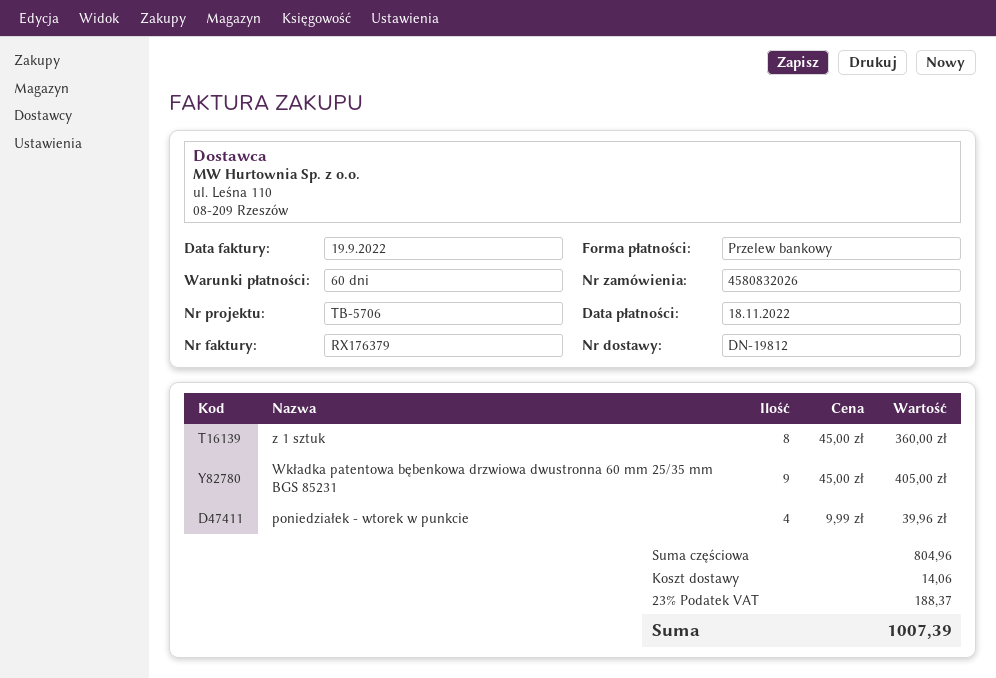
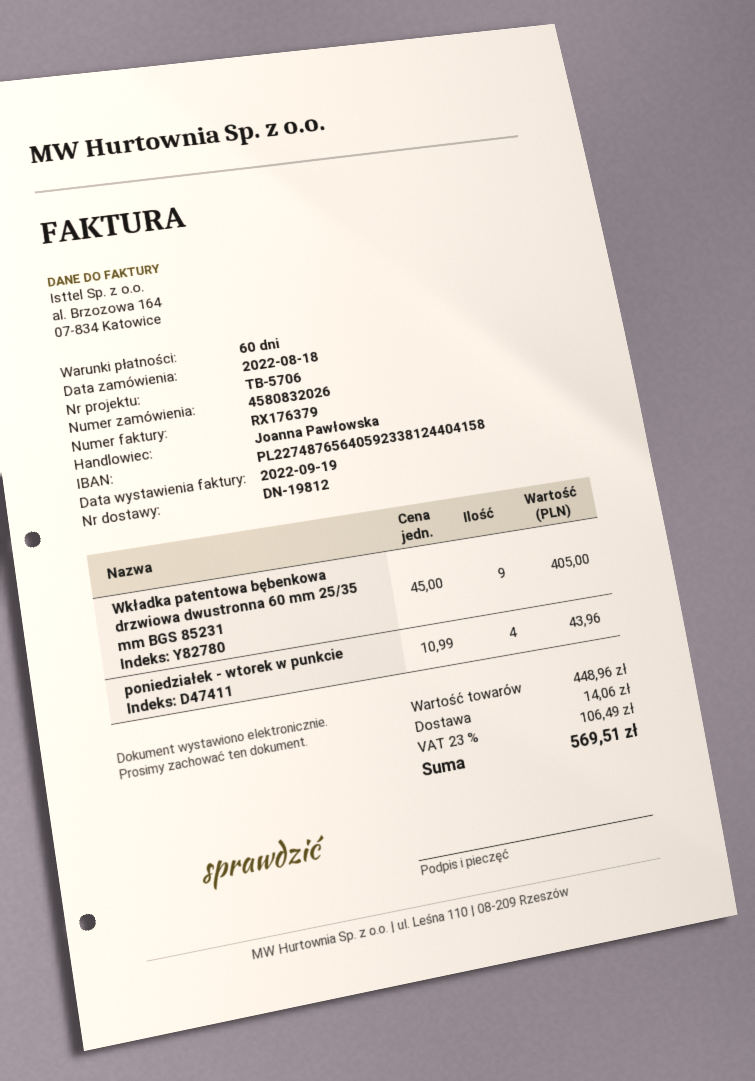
z 1 sztuk: 8 x 45.00 = 360.00 -> none
poniedziałek - wtorek w punkcie: 4 x 9.99 = 39.96 -> 4 x 10.99 = 43.96
subtotal: 804.96 -> 448.96
tax: 23% = 188.37 -> 23% = 106.49
total: 1007.39 -> 569.51

